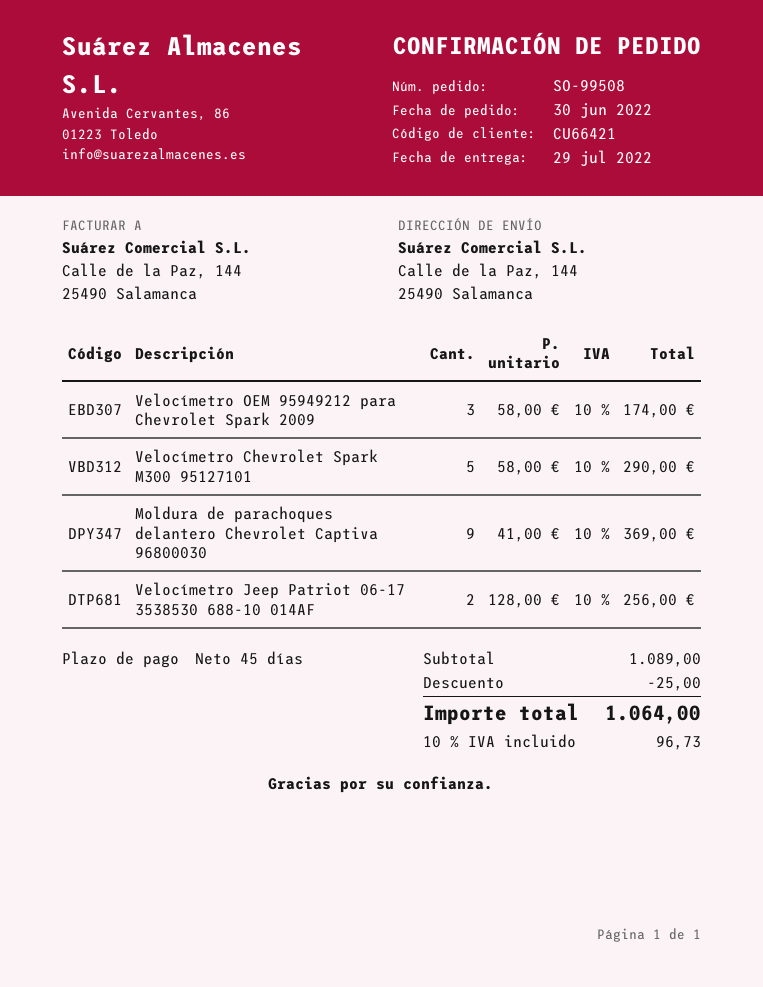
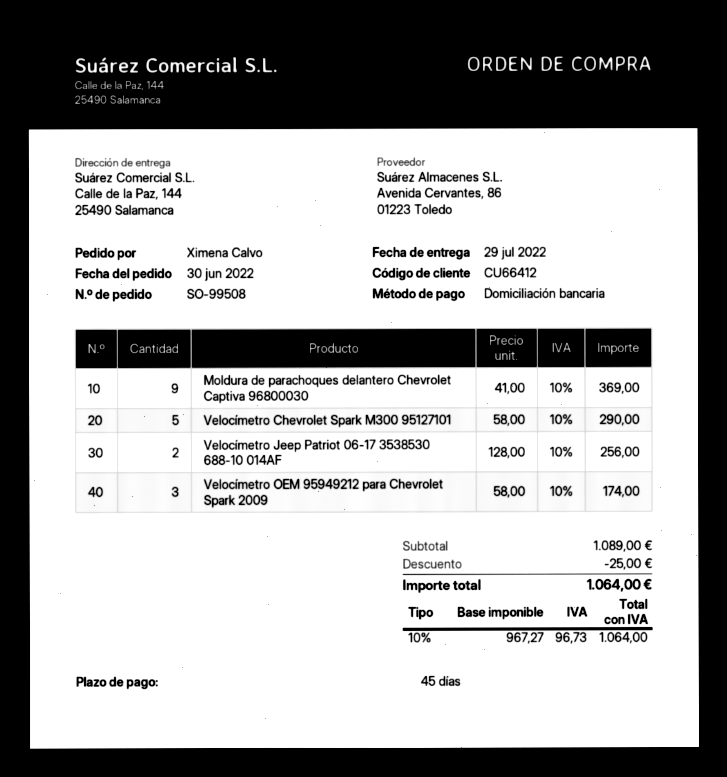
customer number: CU66421 -> CU66412

